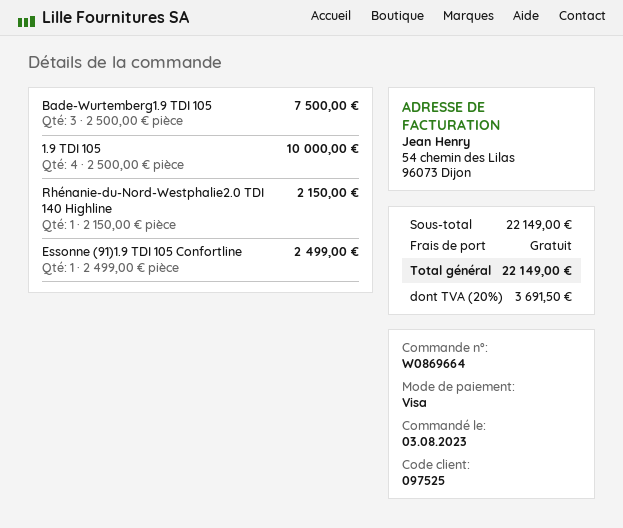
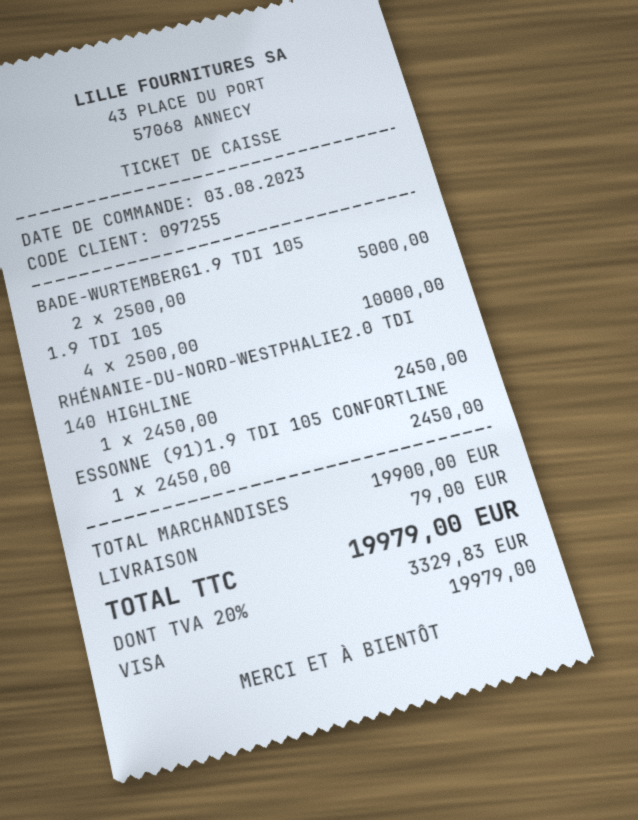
customer number: 097525 -> 097255
Bade-Wurtemberg1.9 TDI 105: 3 x 2500.00 = 7500.00 -> 2 x 2500.00 = 5000.00
Rhénanie-du-Nord-Westphalie2.0 TDI 140 Highline: 1 x 2150.00 = 2150.00 -> 1 x 2450.00 = 2450.00
Essonne (91)1.9 TDI 105 Confortline: 1 x 2499.00 = 2499.00 -> 1 x 2450.00 = 2450.00
subtotal: 22149.00 -> 19900.00
shipping: 0.00 -> 79.00
tax: 20% = 3691.50 -> 20% = 3329.83
total: 22149.00 -> 19979.00

